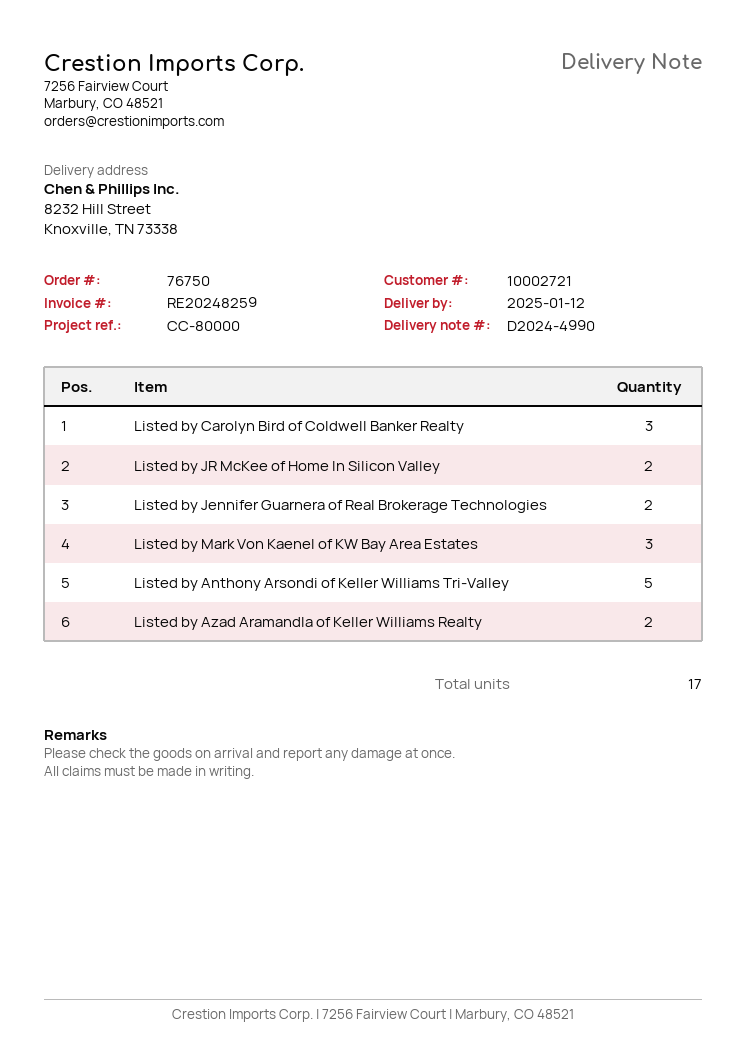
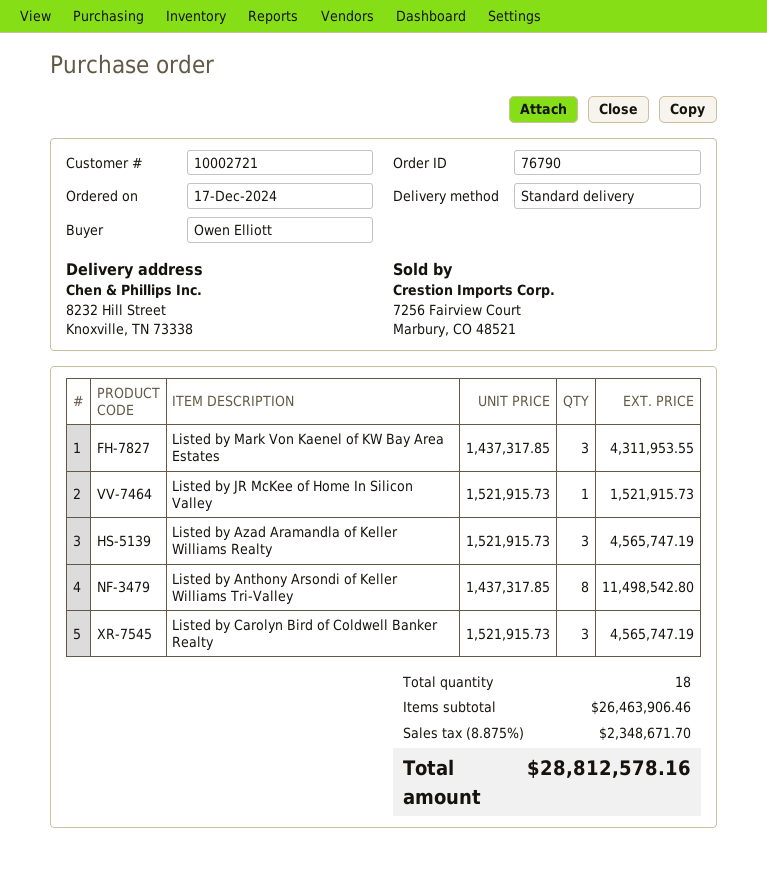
order number: 76750 -> 76790
Listed by JR McKee of Home In Silicon Valley: 2 -> 1
Listed by Jennifer Guarnera of Real Brokerage Technologies: 2 -> none
Listed by Anthony Arsondi of Keller Williams Tri-Valley: 5 -> 8
Listed by Azad Aramandla of Keller Williams Realty: 2 -> 3
total quantity: 17 -> 18

